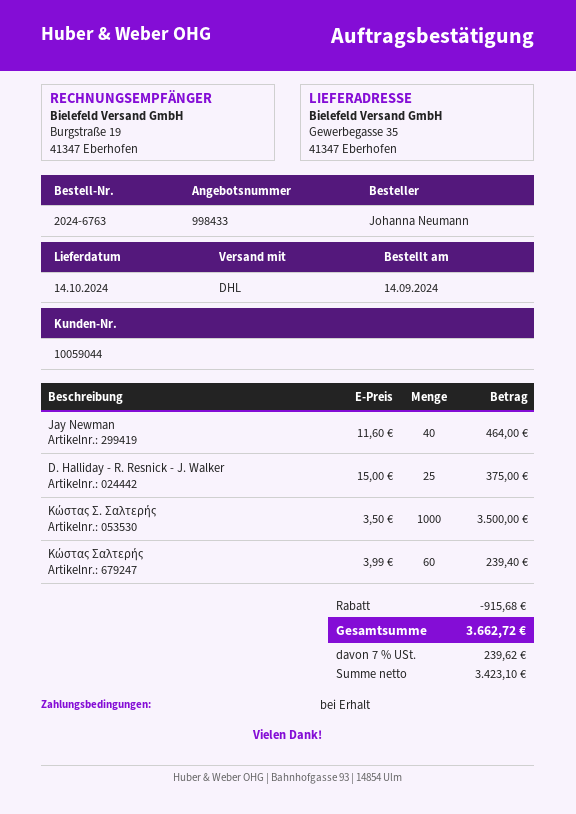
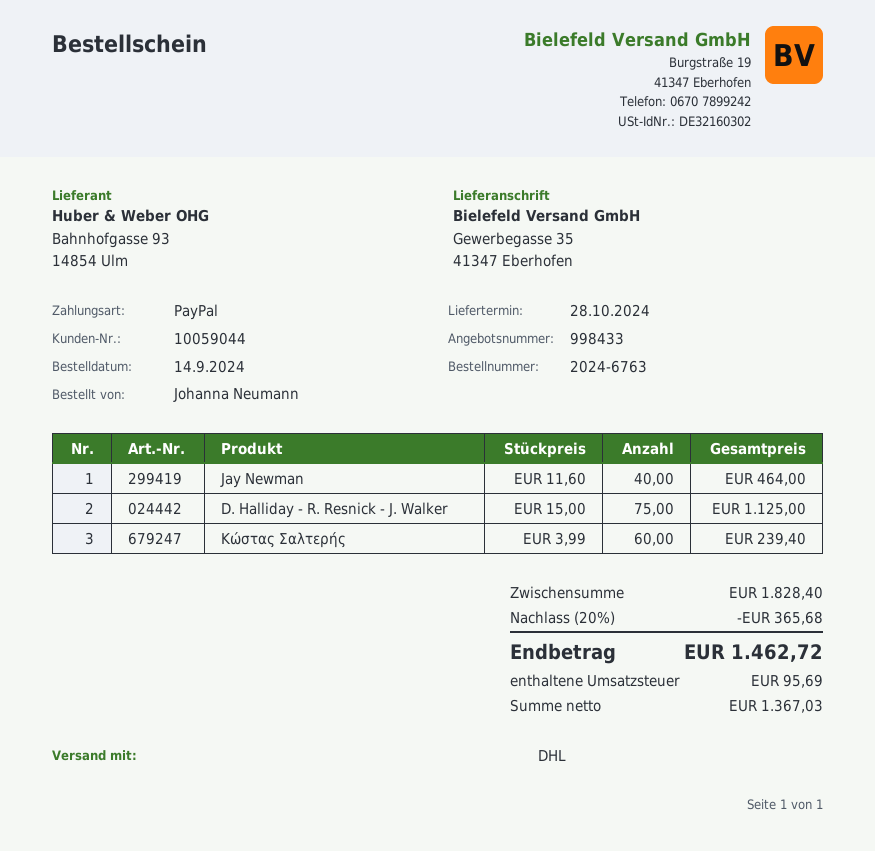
delivery date: 2024-10-14 -> 2024-10-28
D. Halliday - R. Resnick - J. Walker: 25 x 15.00 = 375.00 -> 75 x 15.00 = 1125.00
Κώστας Σ. Σαλτερής: 1000 x 3.50 = 3500.00 -> none
discount: 915.68 -> 365.68
net: 3423.10 -> 1367.03
tax: 239.62 -> 95.69
total: 3662.72 -> 1462.72

